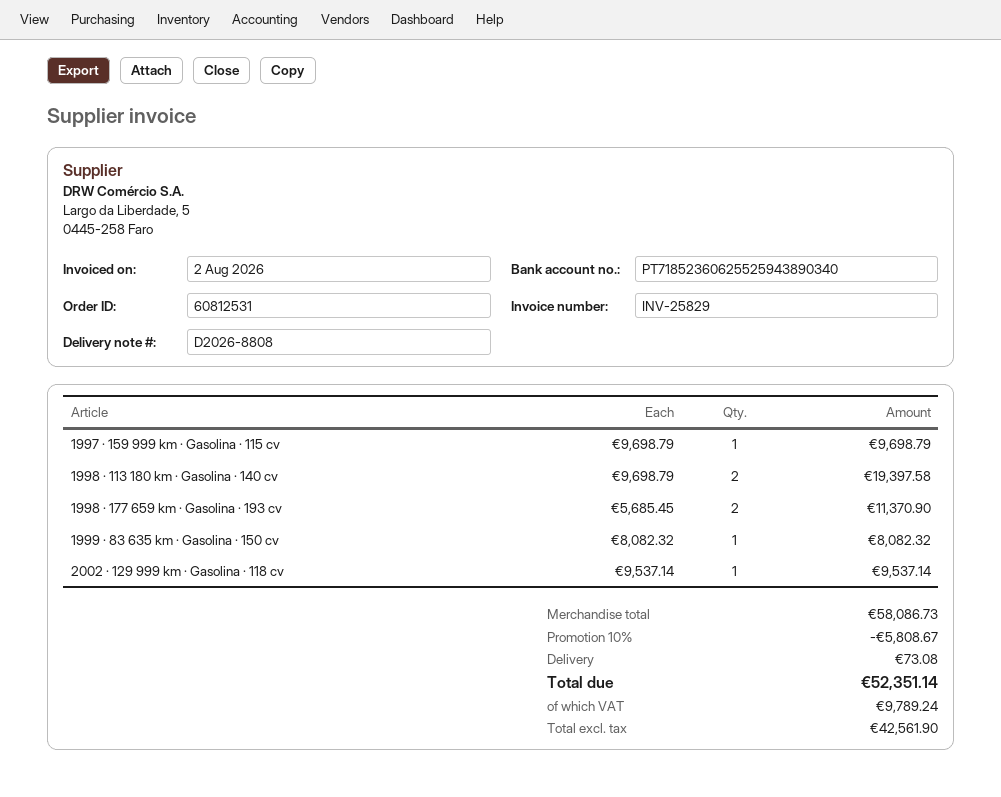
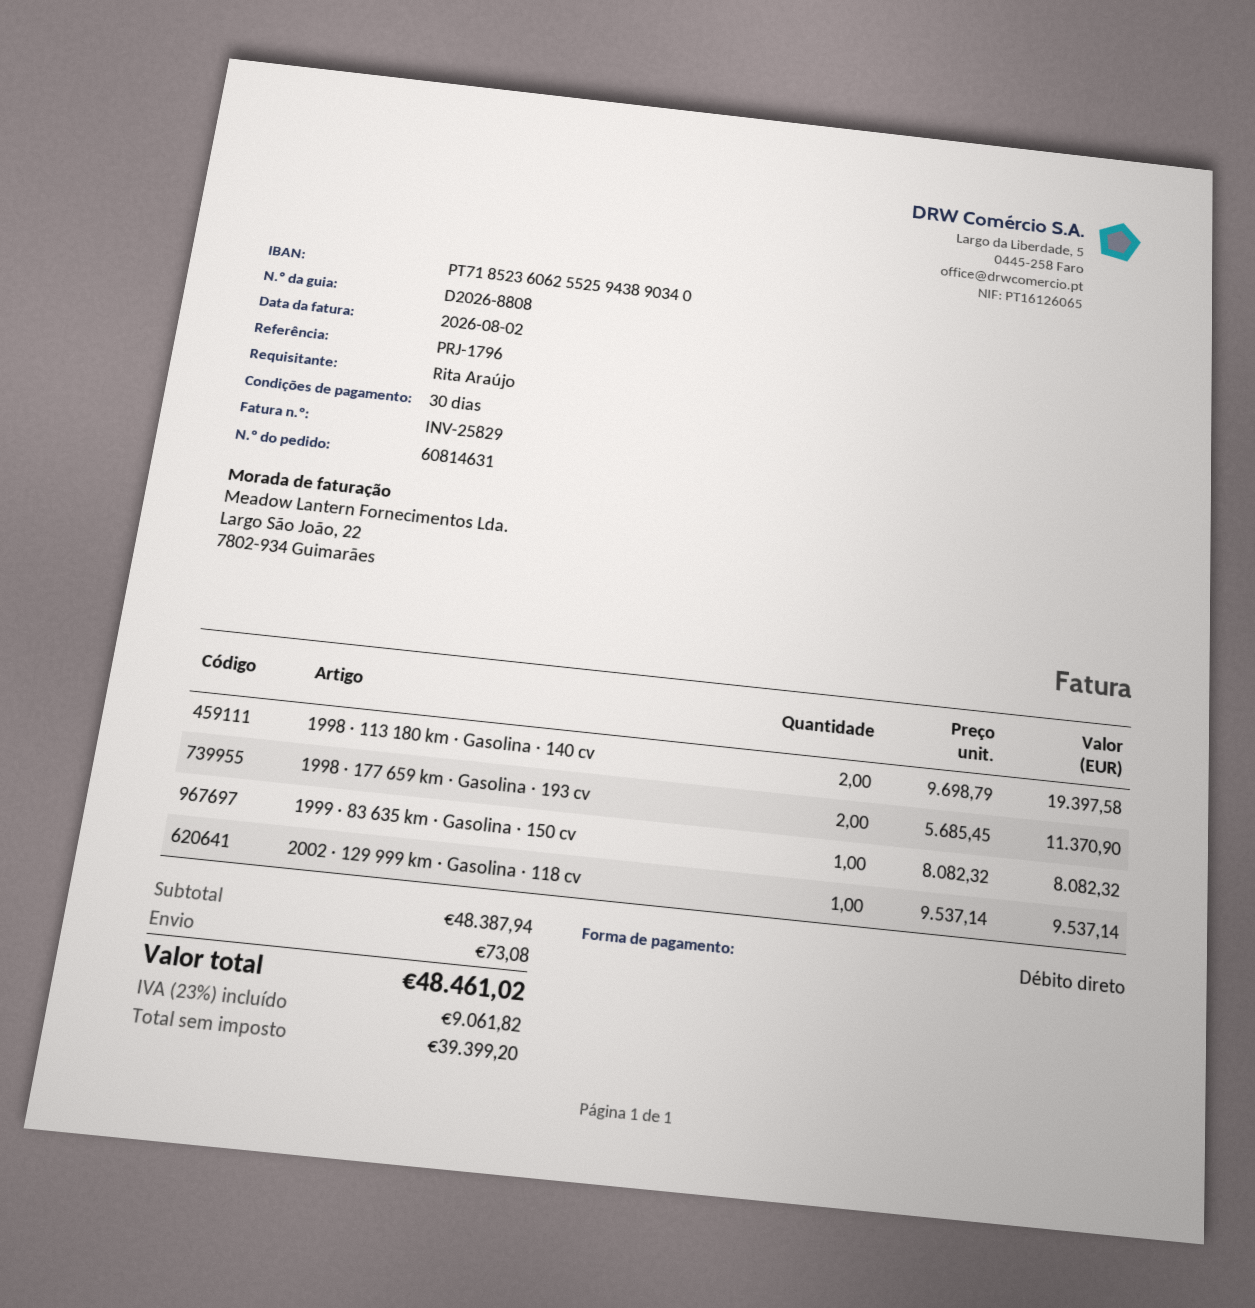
order number: 60812531 -> 60814631
1997 · 159 999 km · Gasolina · 115 cv: 1 x 9698.79 = 9698.79 -> none
subtotal: 58086.73 -> 48387.94
discount: 10% = 5808.67 -> none
net: 42561.90 -> 39399.20
tax: 9789.24 -> 9061.82
total: 52351.14 -> 48461.02

